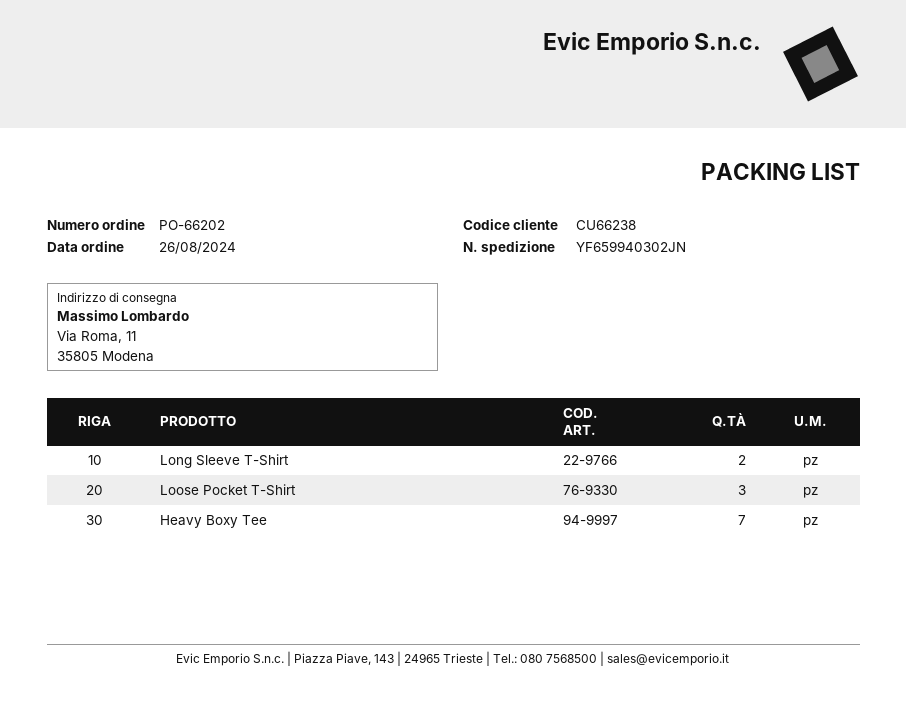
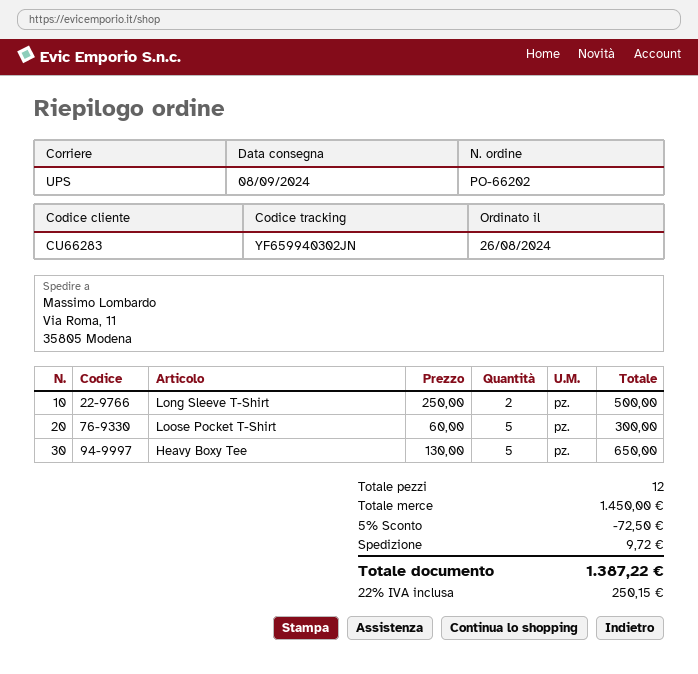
customer number: CU66238 -> CU66283
Loose Pocket T-Shirt: 3 -> 5
Heavy Boxy Tee: 7 -> 5

